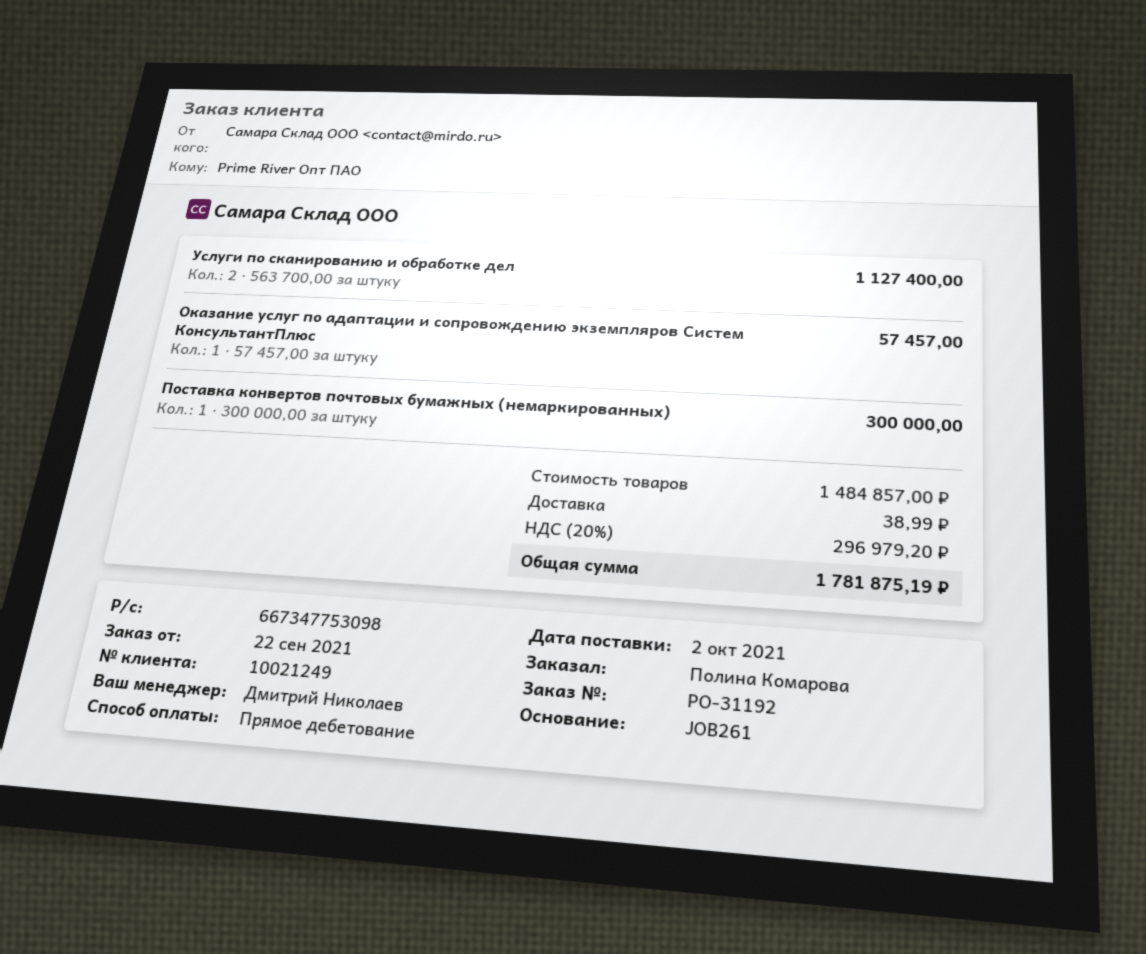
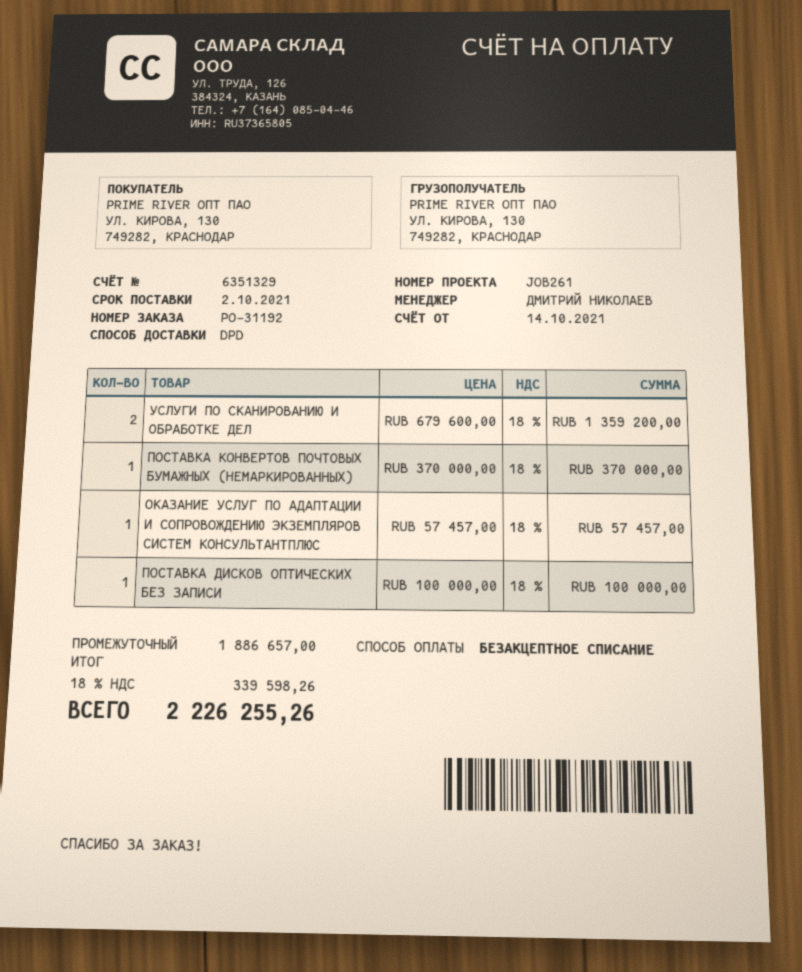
Услуги по сканированию и обработке дел: 2 x 563700.00 = 1127400.00 -> 2 x 679600.00 = 1359200.00
Поставка конвертов почтовых бумажных (немаркированных): 1 x 300000.00 = 300000.00 -> 1 x 370000.00 = 370000.00
ПОСТАВКА ДИСКОВ ОПТИЧЕСКИХ БЕЗ ЗАПИСИ: none -> 1 x 100000.00 = 100000.00
subtotal: 1484857.00 -> 1886657.00
shipping: 38.99 -> none
tax: 20% = 296979.20 -> 18% = 339598.26
total: 1781875.19 -> 2226255.26

